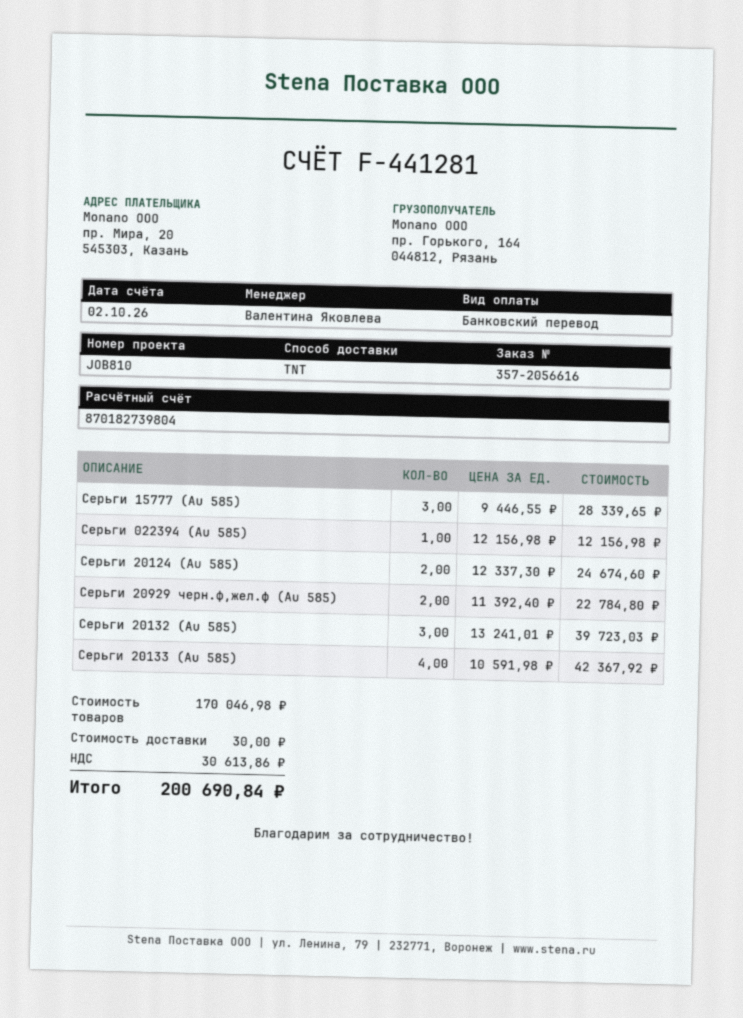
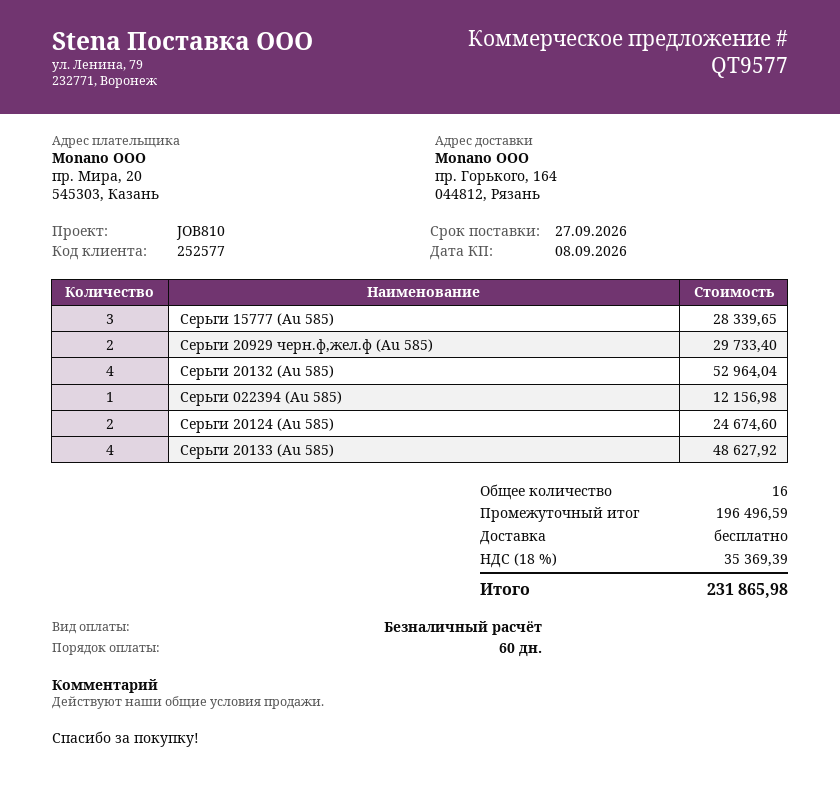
Серьги 20929 черн.ф,жел.ф (Au 585): 2 for 22784.80 -> 2 for 29733.40
Серьги 20132 (Au 585): 3 for 39723.03 -> 4 for 52964.04
Серьги 20133 (Au 585): 4 for 42367.92 -> 4 for 48627.92
subtotal: 170046.98 -> 196496.59
shipping: 30.00 -> 0.00
tax: 30613.86 -> 35369.39
total: 200690.84 -> 231865.98

